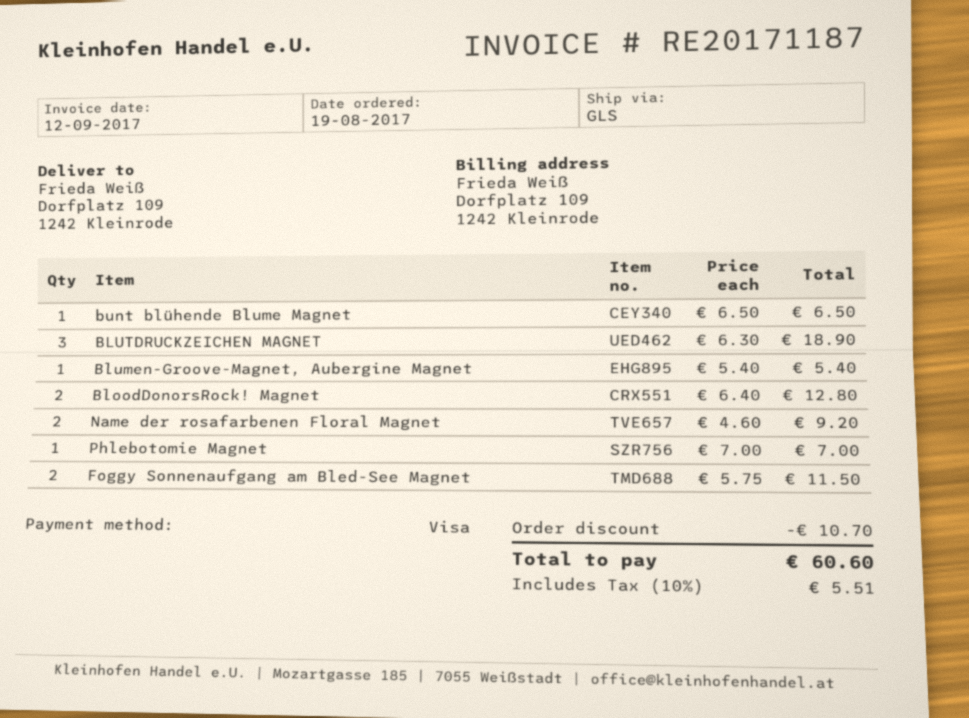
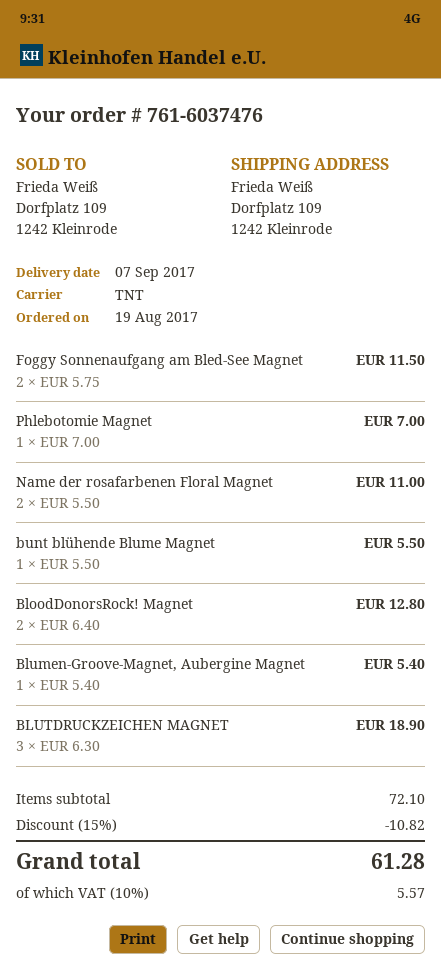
shipping method: GLS -> TNT
bunt blühende Blume Magnet: 1 x 6.50 = 6.50 -> 1 x 5.50 = 5.50
Name der rosafarbenen Floral Magnet: 2 x 4.60 = 9.20 -> 2 x 5.50 = 11.00
discount: 10.70 -> 10.82
tax: 10% = 5.51 -> 10% = 5.57
total: 60.60 -> 61.28

